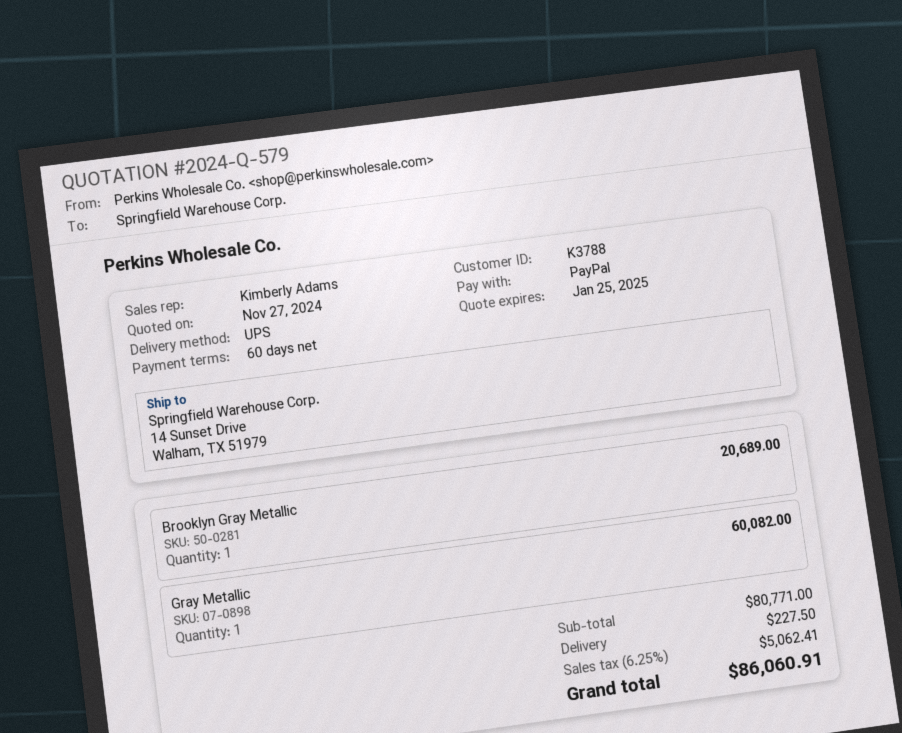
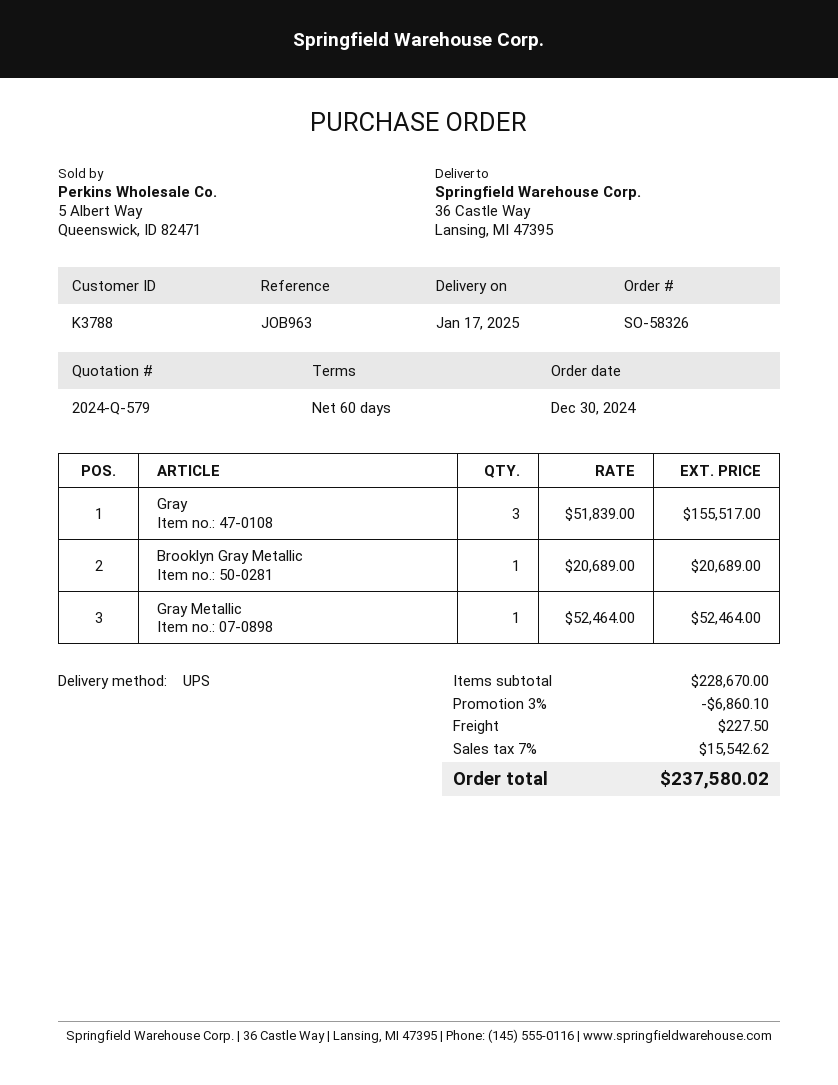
ship to: 14 Sunset Drive, Walham, TX 51979 -> 36 Castle Way, Lansing, MI 47395
Gray Metallic: 1 for 60082.00 -> 1 for 52464.00
Gray: none -> 3 for 155517.00
subtotal: 80771.00 -> 228670.00
discount: none -> 3% = 6860.10
tax: 6.25% = 5062.41 -> 7% = 15542.62
total: 86060.91 -> 237580.02

